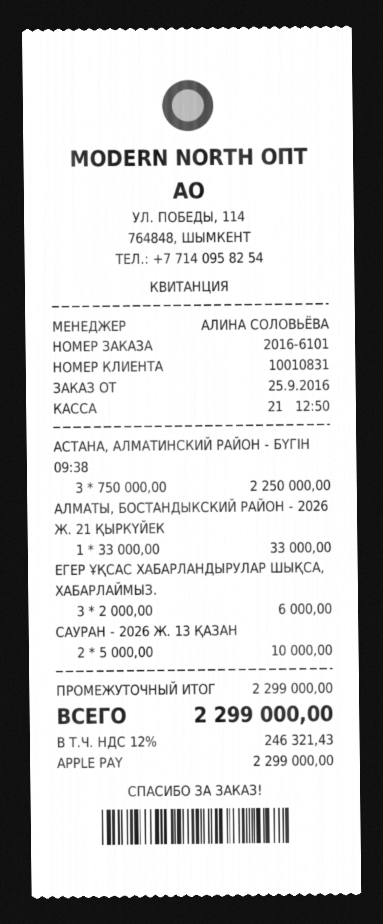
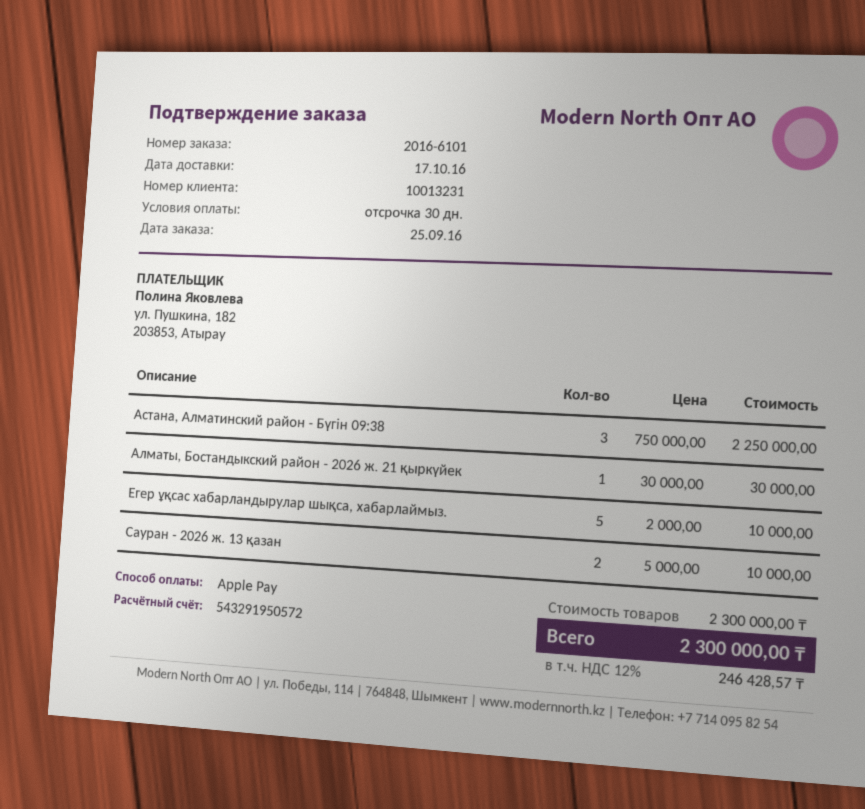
customer number: 10010831 -> 10013231
АЛМАТЫ, БОСТАНДЫКСКИЙ РАЙОН - 2026 Ж. 21 ҚЫРКҮЙЕК: 1 x 33000.00 = 33000.00 -> 1 x 30000.00 = 30000.00
ЕГЕР ҰҚСАС ХАБАРЛАНДЫРУЛАР ШЫҚСА, ХАБАРЛАЙМЫЗ.: 3 x 2000.00 = 6000.00 -> 5 x 2000.00 = 10000.00
subtotal: 2299000.00 -> 2300000.00
tax: 12% = 246321.43 -> 12% = 246428.57
total: 2299000.00 -> 2300000.00

